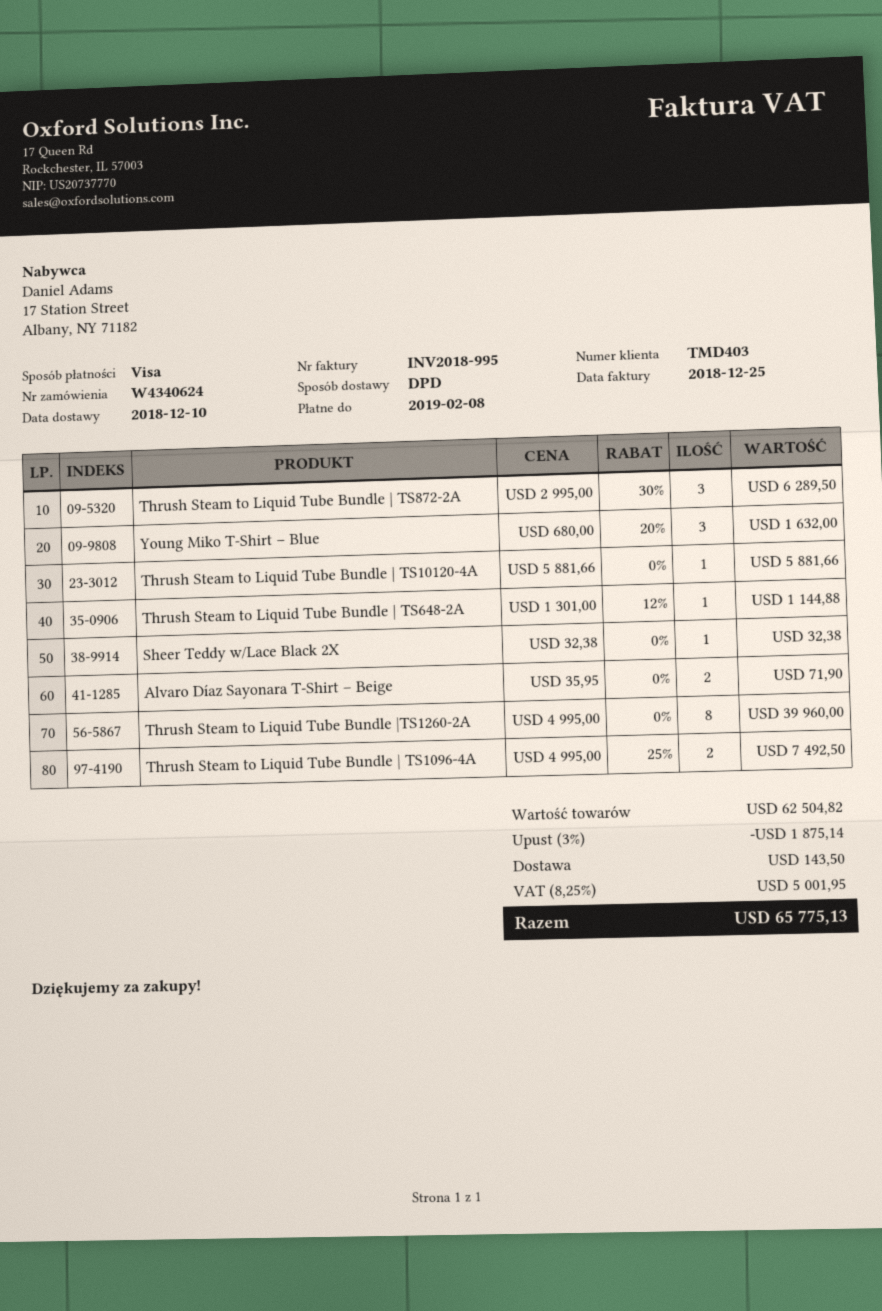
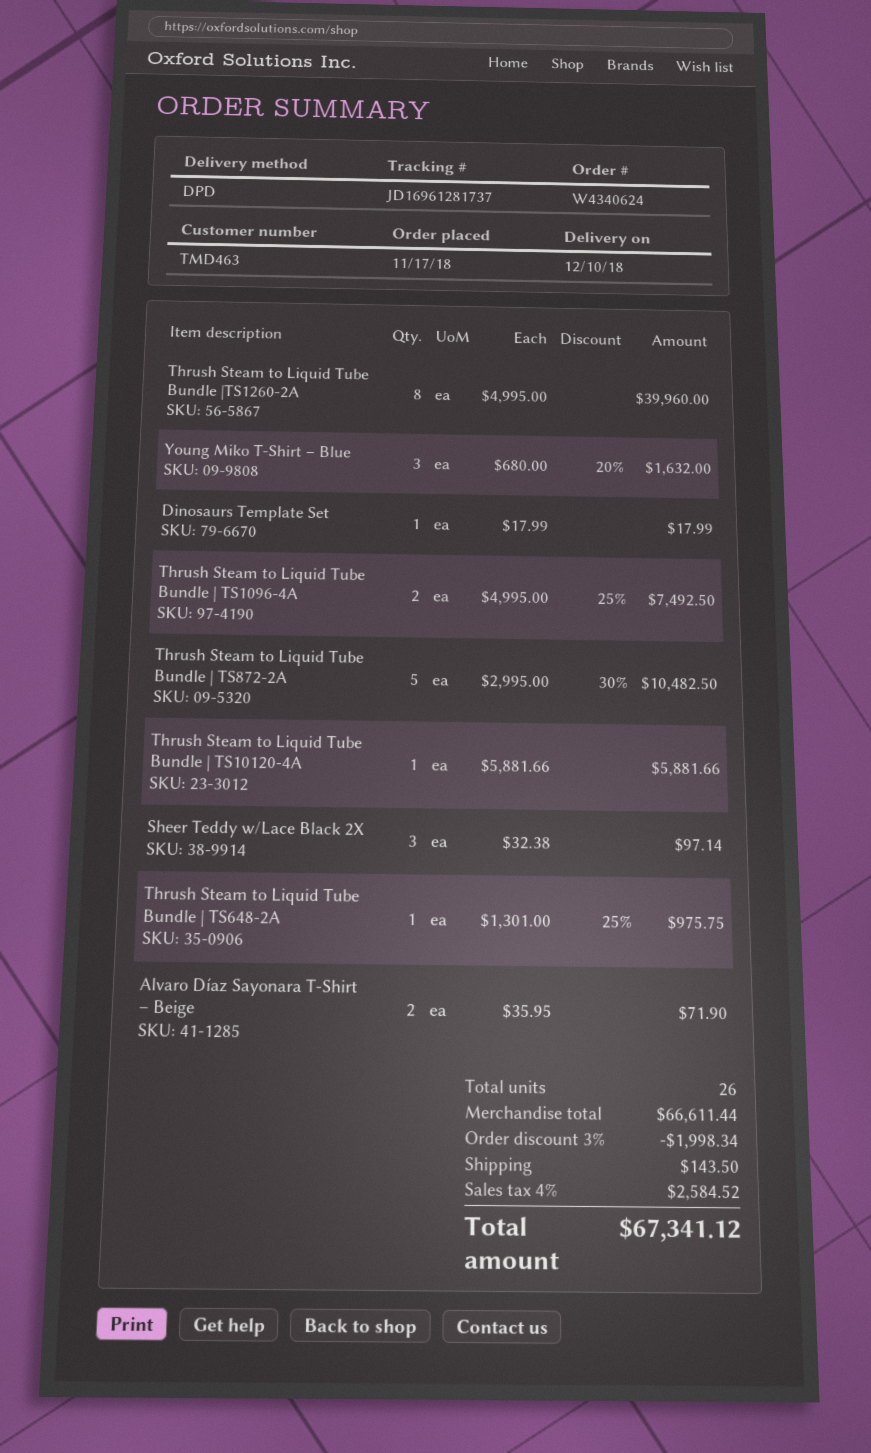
customer number: TMD403 -> TMD463
Thrush Steam to Liquid Tube Bundle | TS872-2A: 3 x 2995.00 - 30% = 6289.50 -> 5 x 2995.00 - 30% = 10482.50
Thrush Steam to Liquid Tube Bundle | TS648-2A: 1 x 1301.00 - 12% = 1144.88 -> 1 x 1301.00 - 25% = 975.75
Sheer Teddy w/Lace Black 2X: 1 x 32.38 = 32.38 -> 3 x 32.38 = 97.14
Dinosaurs Template Set: none -> 1 x 17.99 = 17.99
subtotal: 62504.82 -> 66611.44
discount: 3% = 1875.14 -> 3% = 1998.34
tax: 8.25% = 5001.95 -> 4% = 2584.52
total: 65775.13 -> 67341.12

